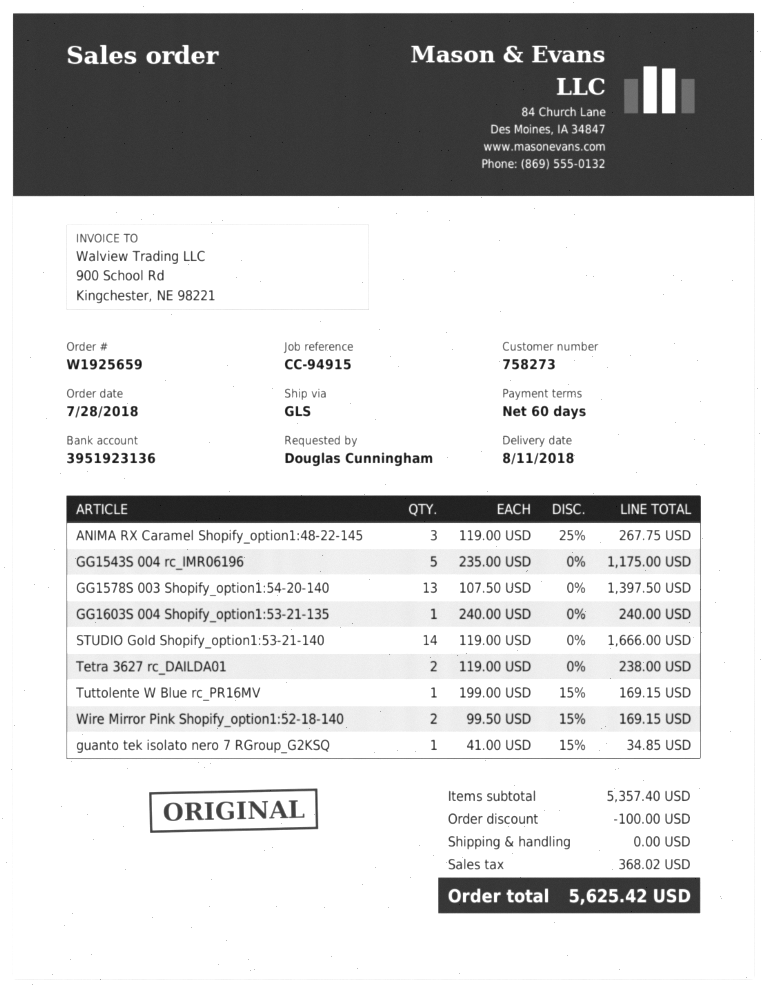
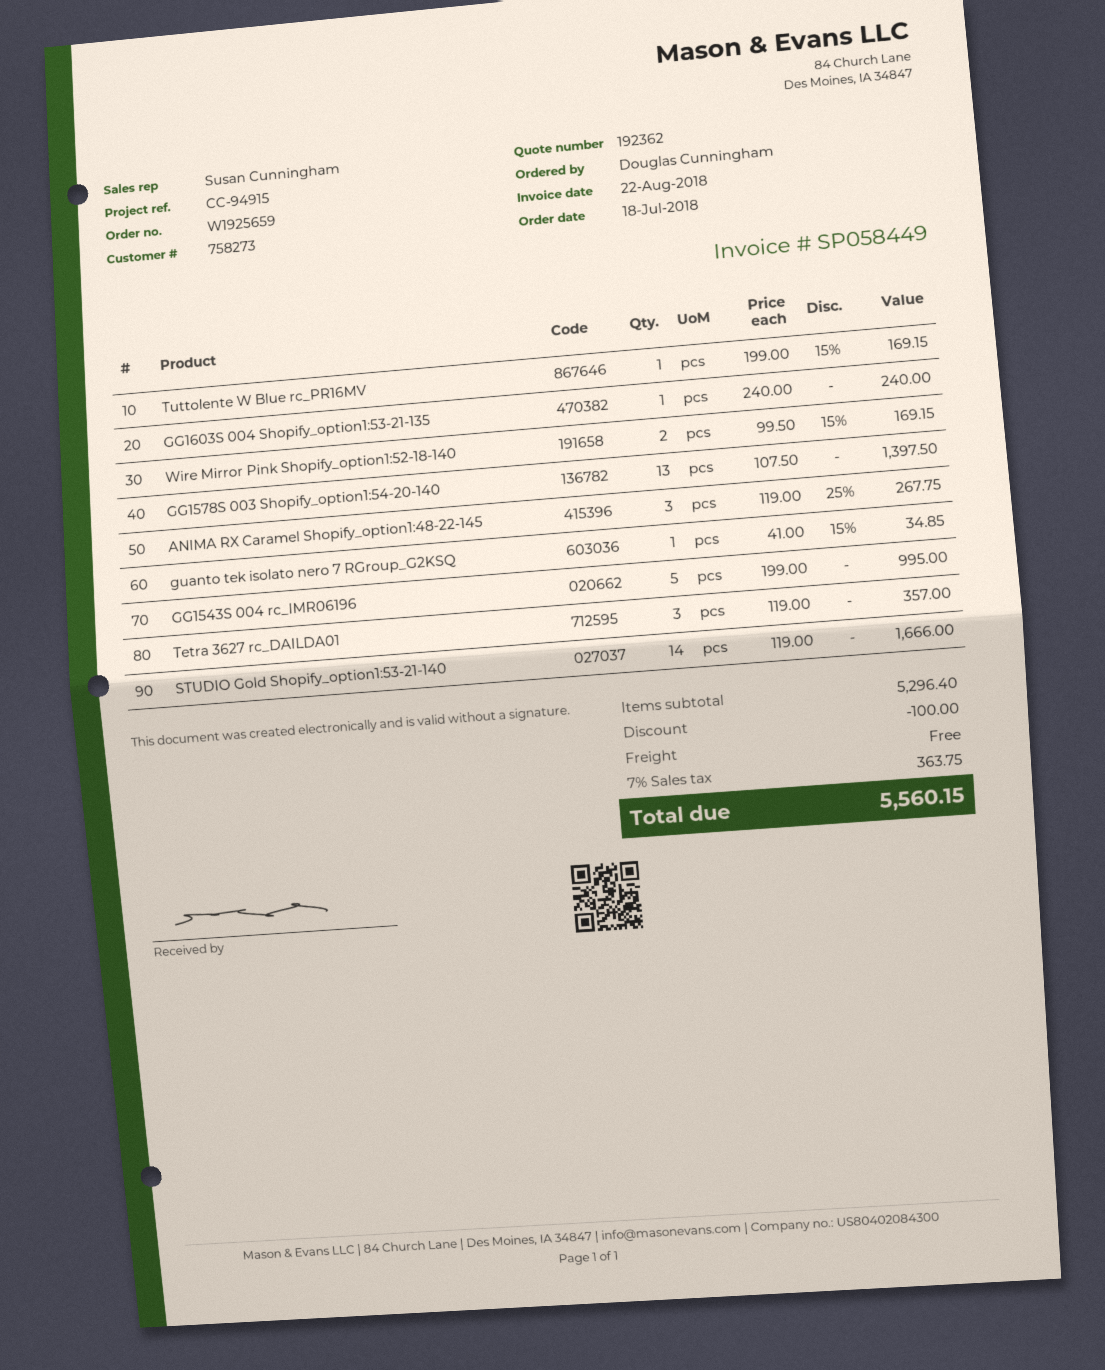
order date: 2018-07-28 -> 2018-07-18
GG1543S 004 rc_IMR06196: 5 x 235.00 = 1175.00 -> 5 x 199.00 = 995.00
Tetra 3627 rc_DAILDA01: 2 x 119.00 = 238.00 -> 3 x 119.00 = 357.00
subtotal: 5357.40 -> 5296.40
tax: 368.02 -> 363.75
total: 5625.42 -> 5560.15

